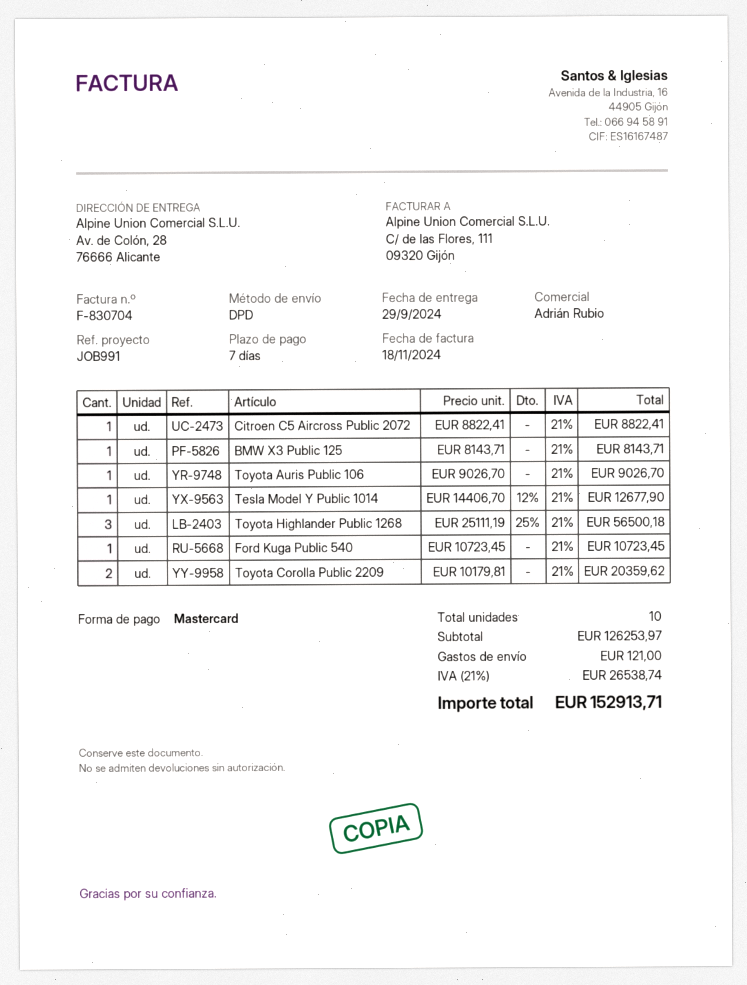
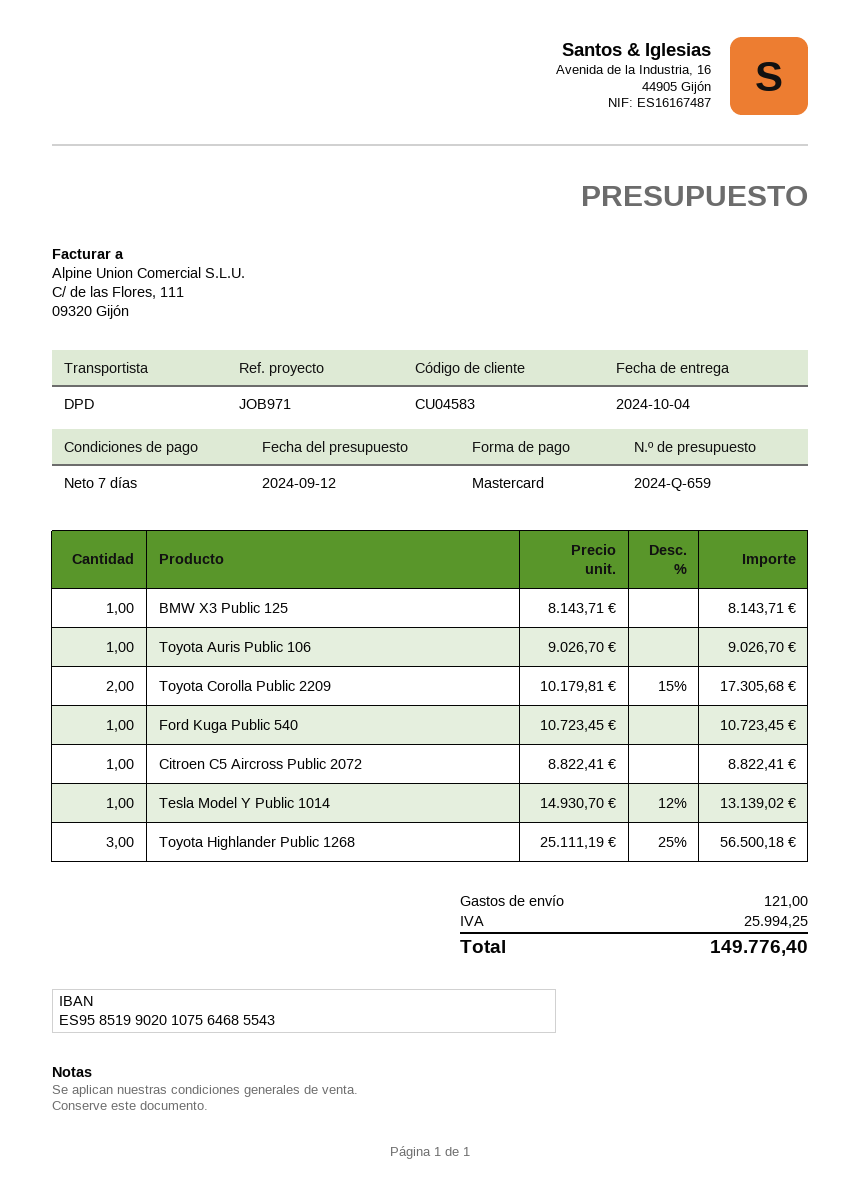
delivery date: 2024-09-29 -> 2024-10-04
reference: JOB991 -> JOB971
Tesla Model Y Public 1014: 1 x 14406.70 - 12% = 12677.90 -> 1 x 14930.70 - 12% = 13139.02
Toyota Corolla Public 2209: 2 x 10179.81 = 20359.62 -> 2 x 10179.81 - 15% = 17305.68
tax: 26538.74 -> 25994.25
total: 152913.71 -> 149776.40

